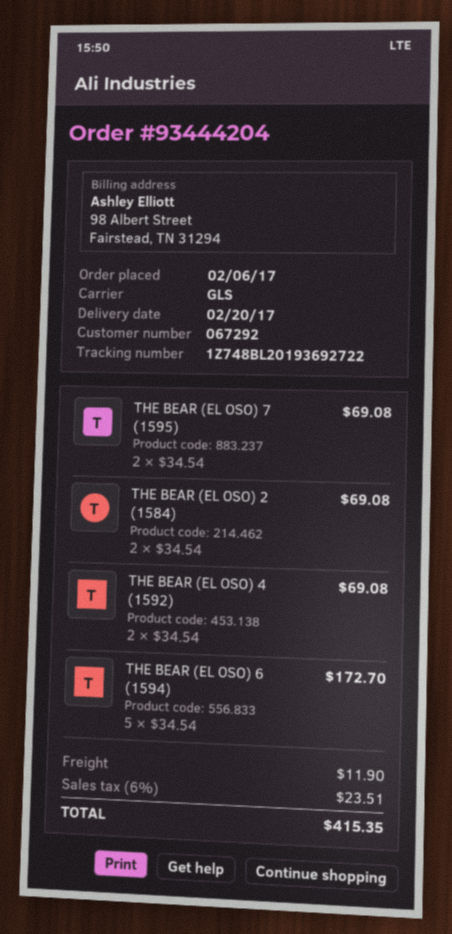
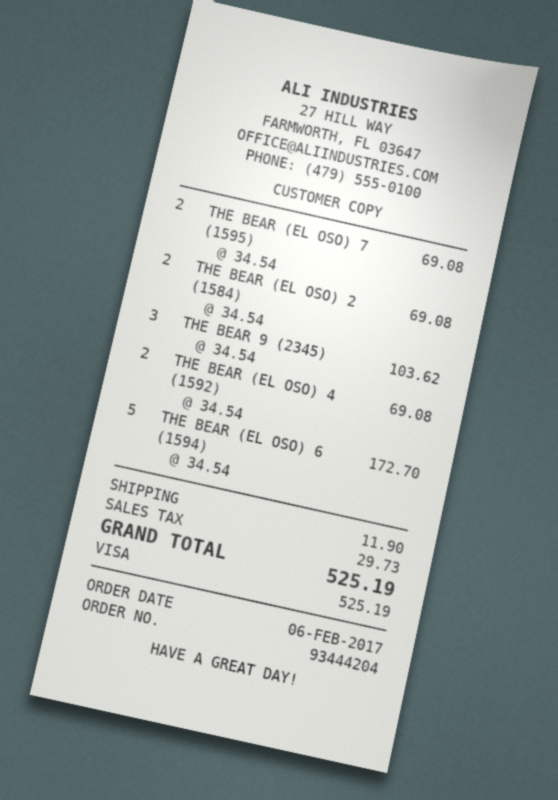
THE BEAR 9 (2345): none -> 3 x 34.54 = 103.62
tax: 23.51 -> 29.73
total: 415.35 -> 525.19

